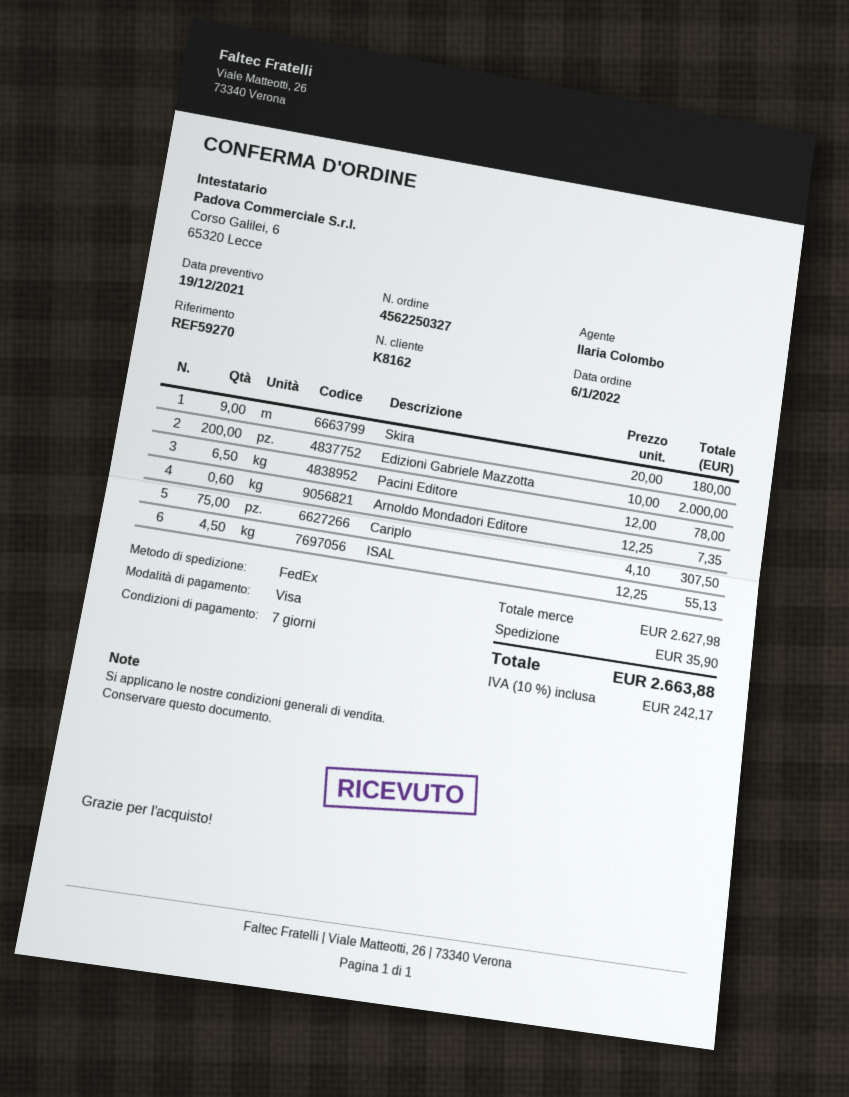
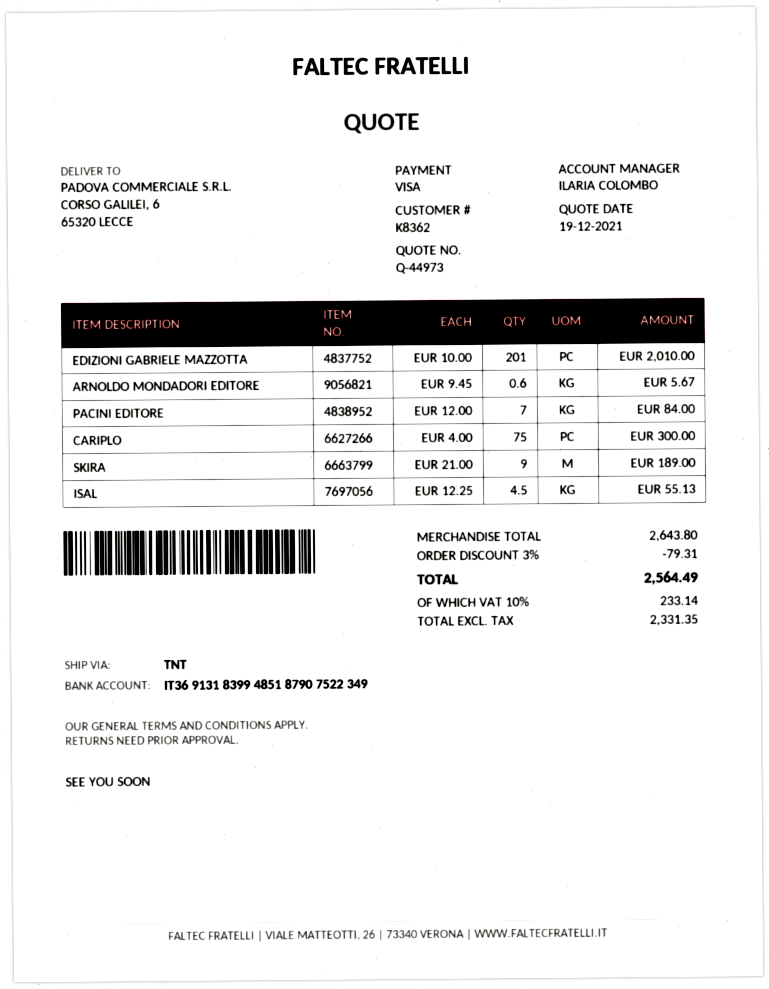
customer number: K8162 -> K8362
shipping method: FedEx -> TNT
Skira: 9 x 20.00 = 180.00 -> 9 x 21.00 = 189.00
Edizioni Gabriele Mazzotta: 200 x 10.00 = 2000.00 -> 201 x 10.00 = 2010.00
Pacini Editore: 6.5 x 12.00 = 78.00 -> 7 x 12.00 = 84.00
Arnoldo Mondadori Editore: 0.6 x 12.25 = 7.35 -> 0.6 x 9.45 = 5.67
Cariplo: 75 x 4.10 = 307.50 -> 75 x 4.00 = 300.00
subtotal: 2627.98 -> 2643.80
discount: none -> 3% = 79.31
shipping: 35.90 -> none
tax: 10% = 242.17 -> 10% = 233.14
total: 2663.88 -> 2564.49

